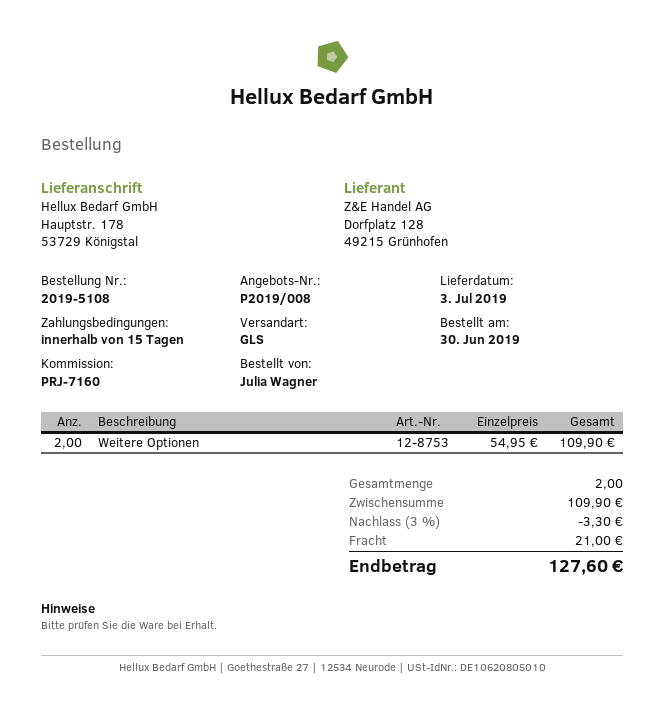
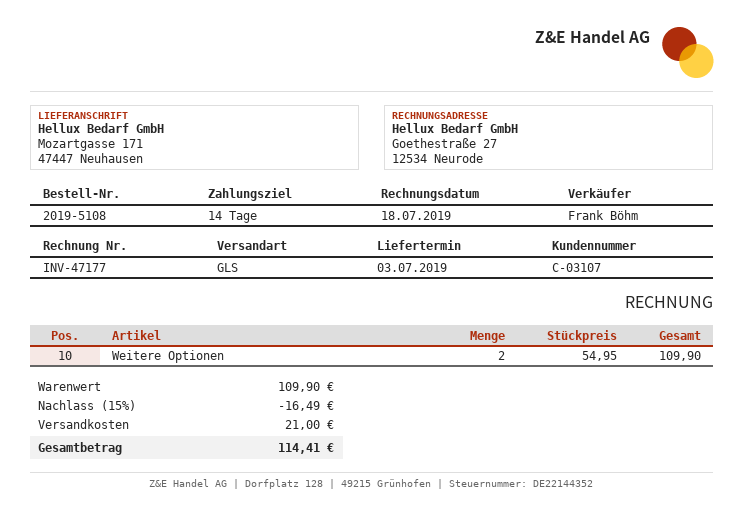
payment terms: 15 days -> 14 days
ship to: Hauptstr. 178, 53729 Königstal -> Mozartgasse 171, 47447 Neuhausen
discount: 3% = 3.30 -> 15% = 16.49
total: 127.60 -> 114.41

